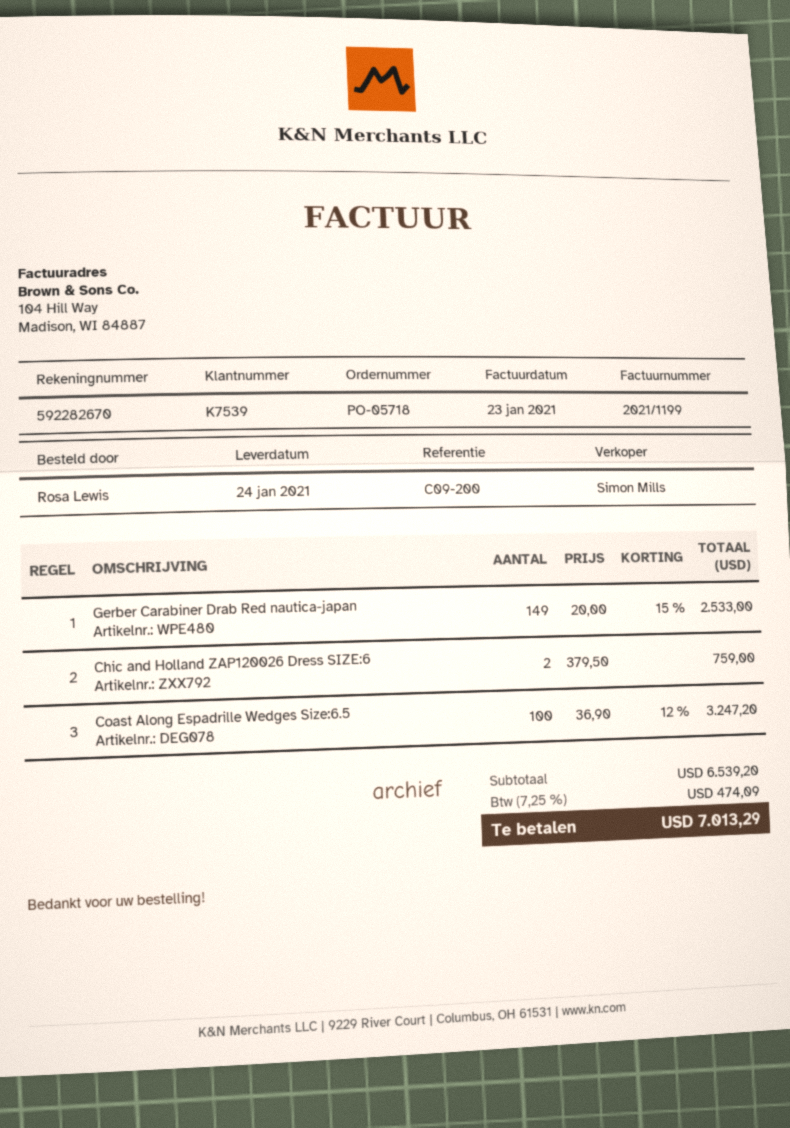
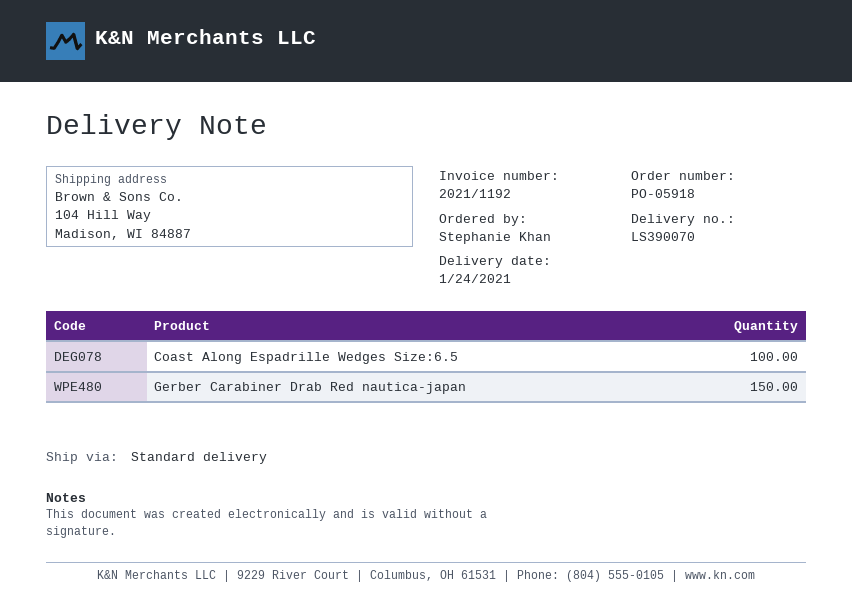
order number: PO-05718 -> PO-05918
invoice number: 2021/1199 -> 2021/1192
ordered by: Rosa Lewis -> Stephanie Khan
Gerber Carabiner Drab Red nautica-japan: 149 -> 150
Chic and Holland ZAP120026 Dress SIZE:6: 2 -> none

